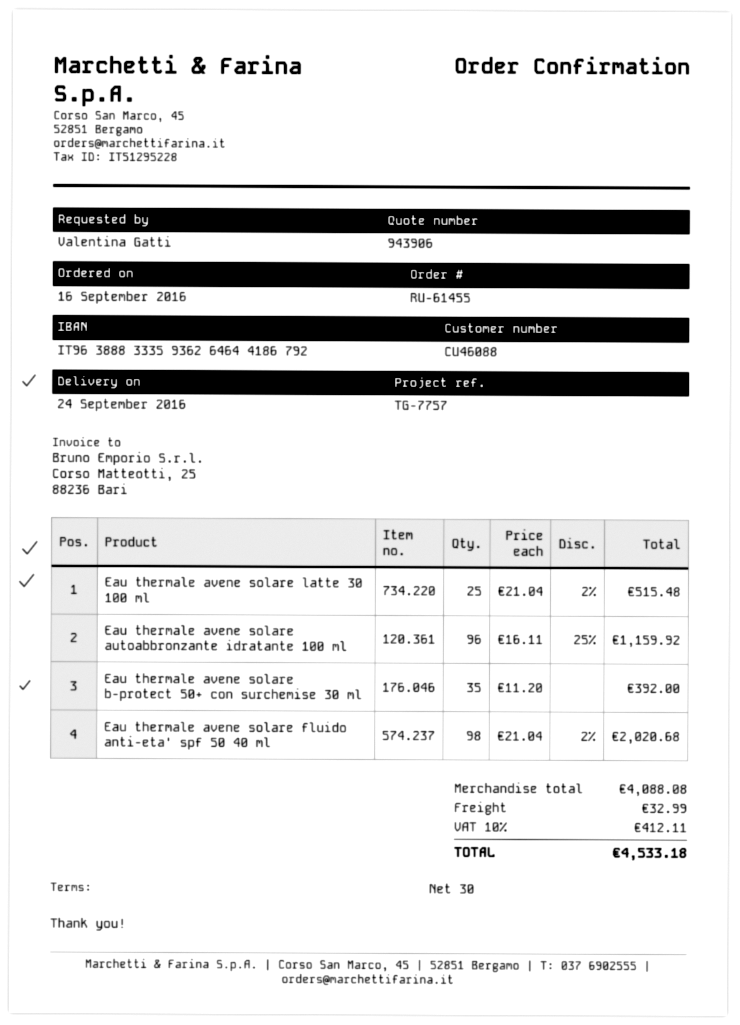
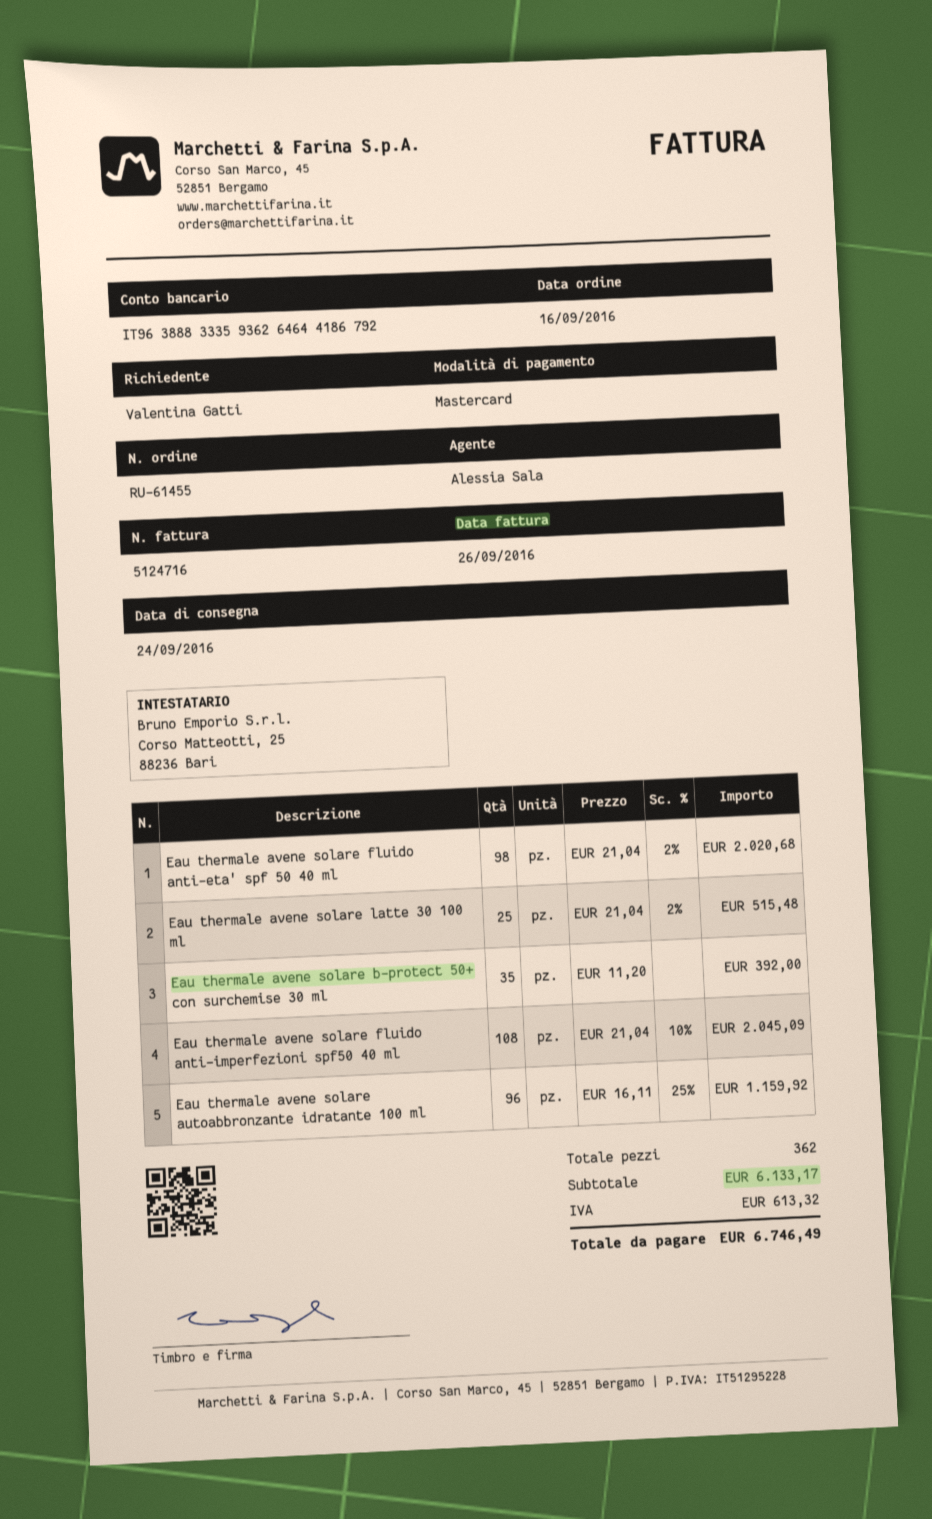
Eau thermale avene solare fluido anti-imperfezioni spf50 40 ml: none -> 108 x 21.04 - 10% = 2045.09
subtotal: 4088.08 -> 6133.17
shipping: 32.99 -> none
tax: 412.11 -> 613.32
total: 4533.18 -> 6746.49

